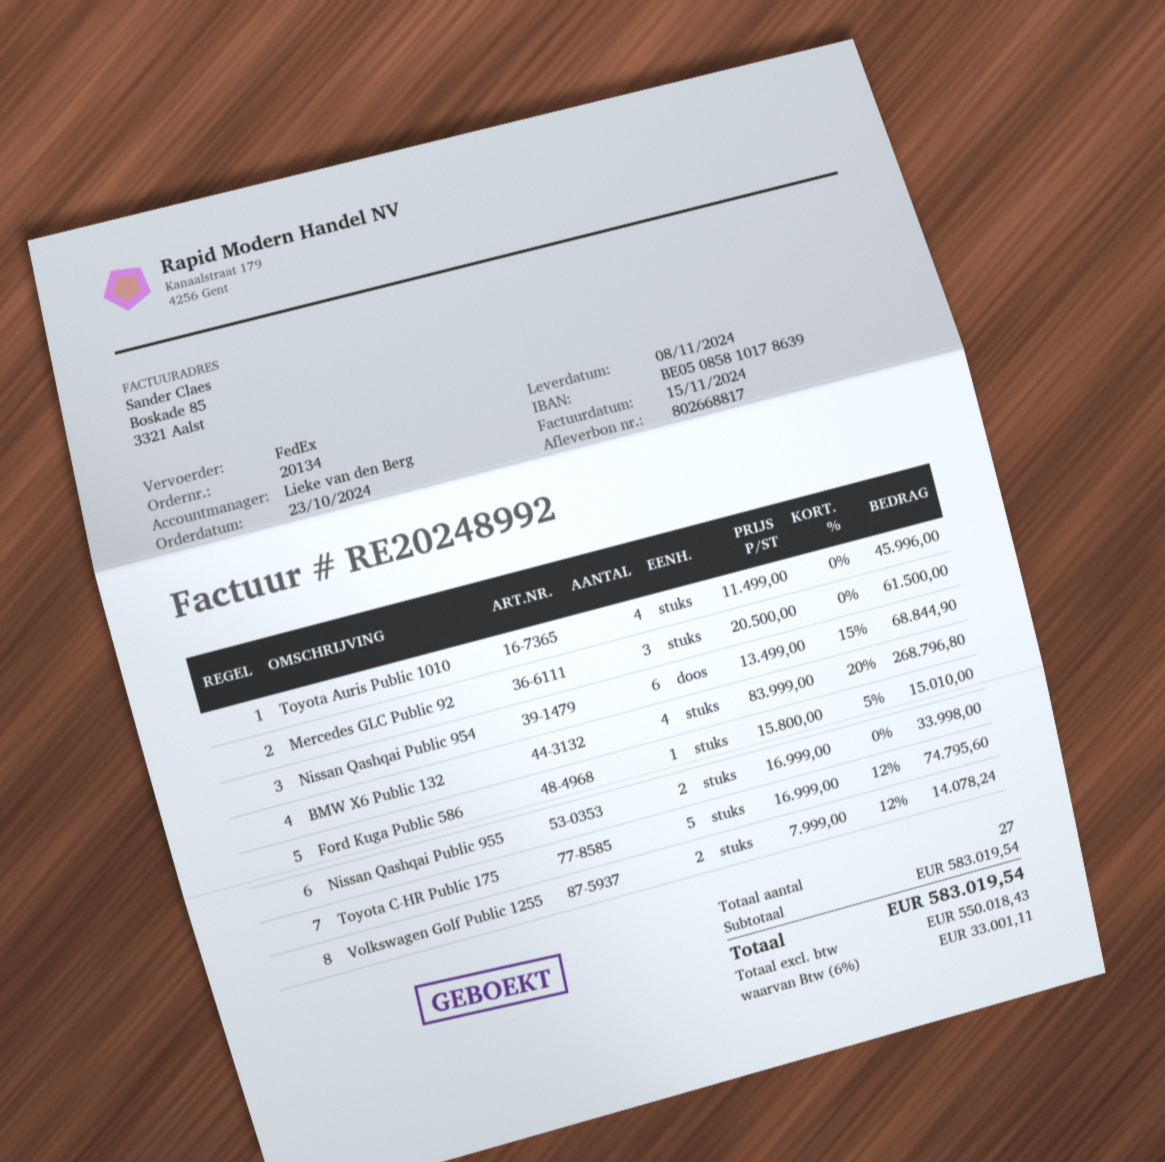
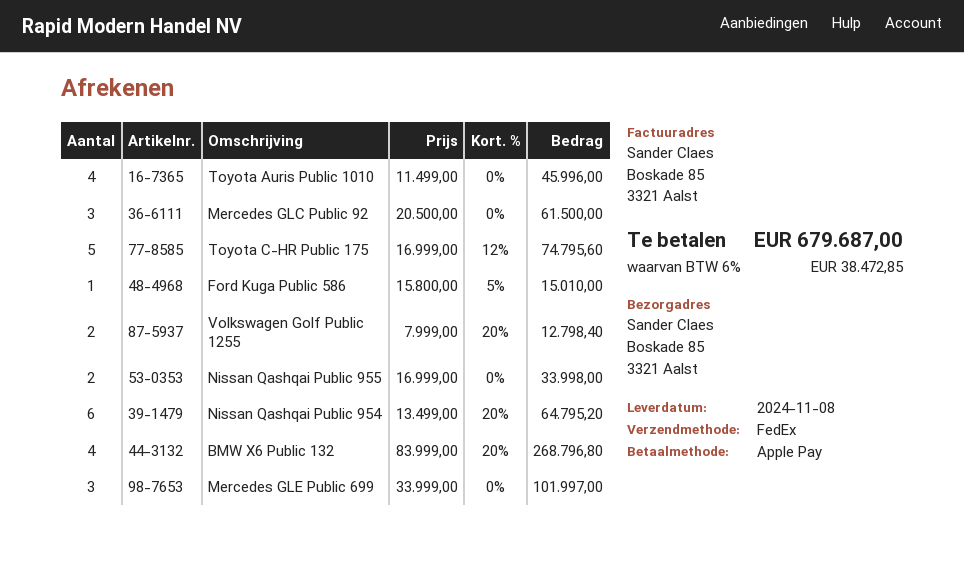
Nissan Qashqai Public 954: 6 x 13499.00 - 15% = 68844.90 -> 6 x 13499.00 - 20% = 64795.20
Volkswagen Golf Public 1255: 2 x 7999.00 - 12% = 14078.24 -> 2 x 7999.00 - 20% = 12798.40
Mercedes GLE Public 699: none -> 3 x 33999.00 = 101997.00
tax: 6% = 33001.11 -> 6% = 38472.85
total: 583019.54 -> 679687.00

